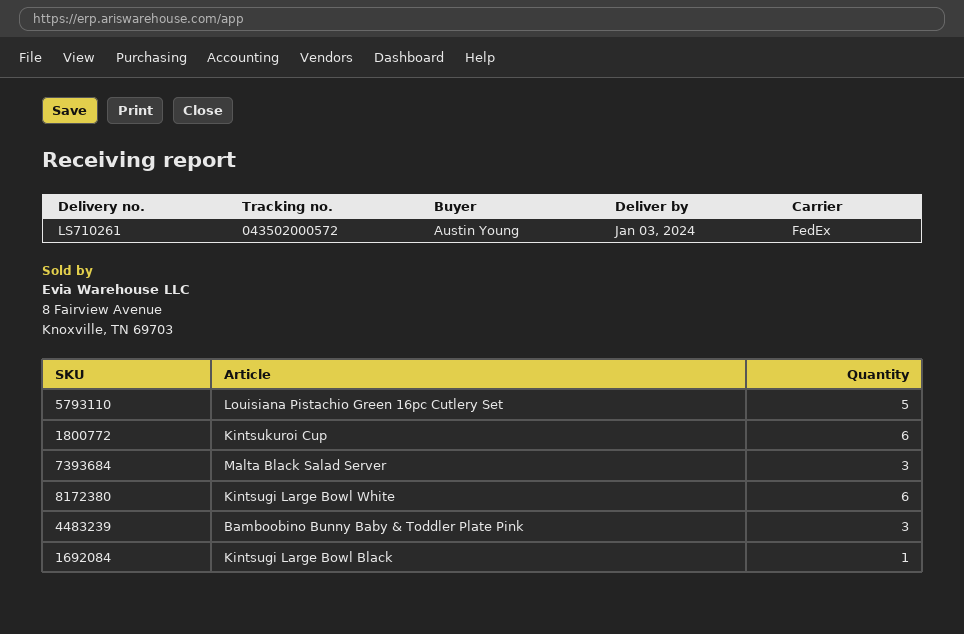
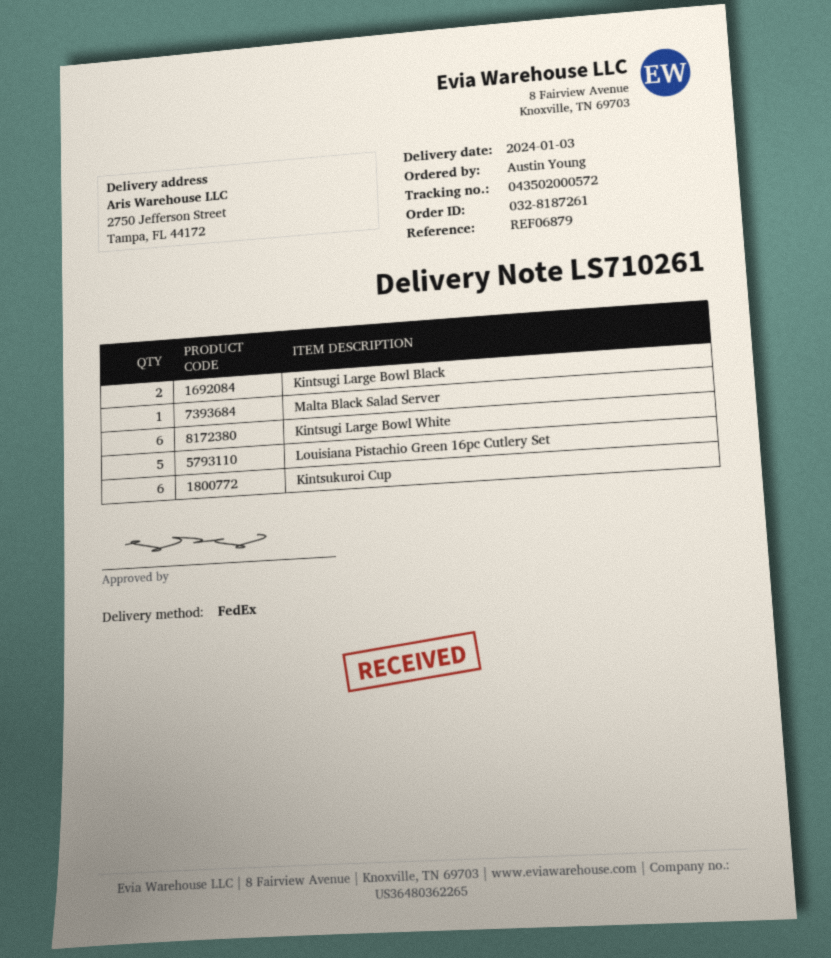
Malta Black Salad Server: 3 -> 1
Bamboobino Bunny Baby & Toddler Plate Pink: 3 -> none
Kintsugi Large Bowl Black: 1 -> 2

